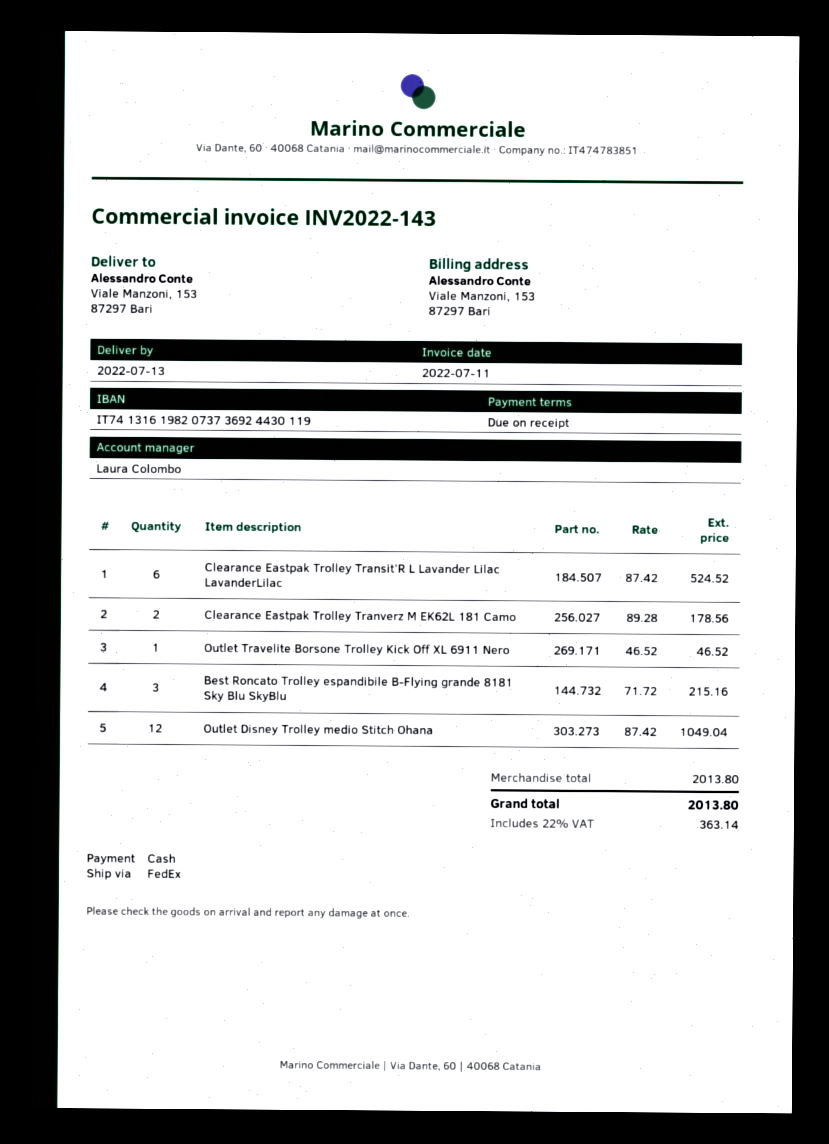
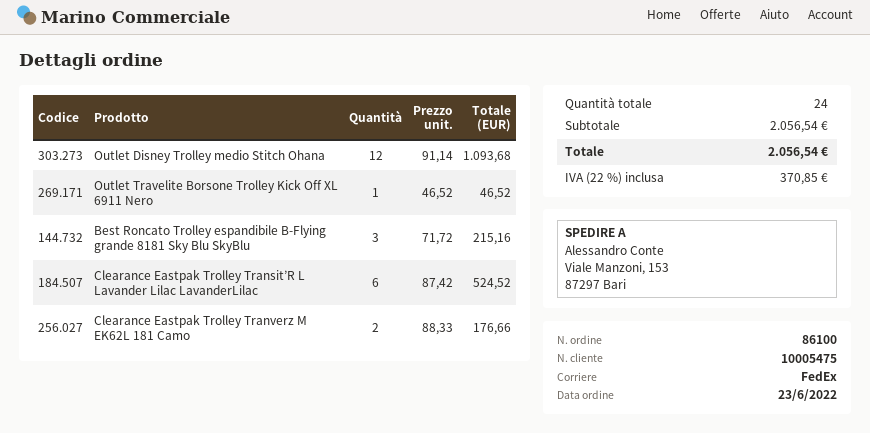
Clearance Eastpak Trolley Tranverz M EK62L 181 Camo: 2 x 89.28 = 178.56 -> 2 x 88.33 = 176.66
Outlet Disney Trolley medio Stitch Ohana: 12 x 87.42 = 1049.04 -> 12 x 91.14 = 1093.68
subtotal: 2013.80 -> 2056.54
tax: 22% = 363.14 -> 22% = 370.85
total: 2013.80 -> 2056.54

